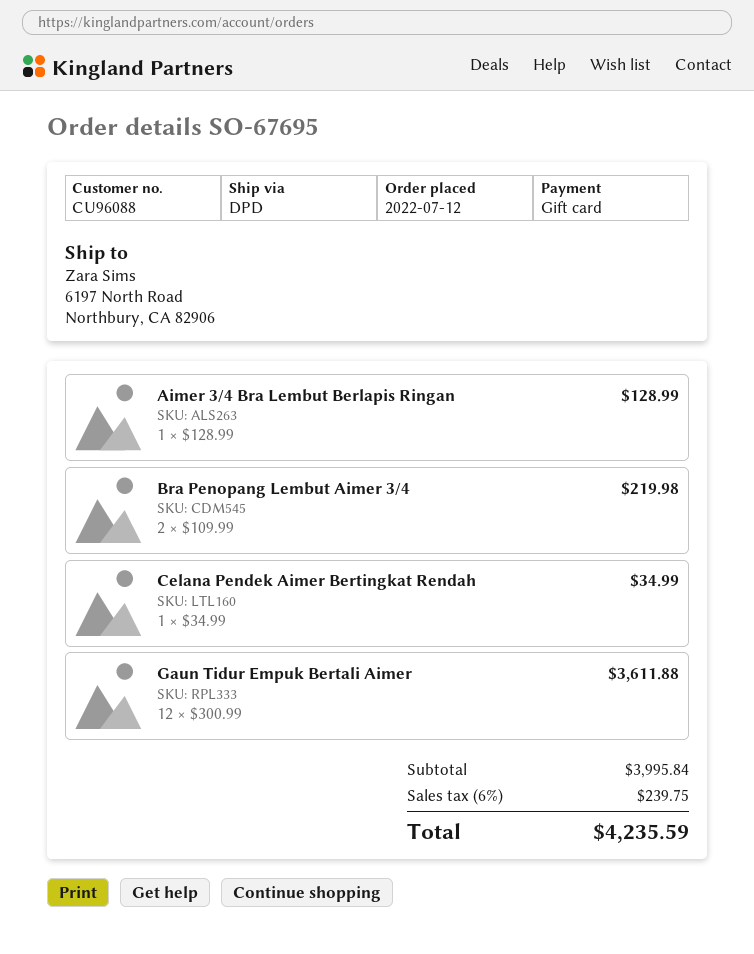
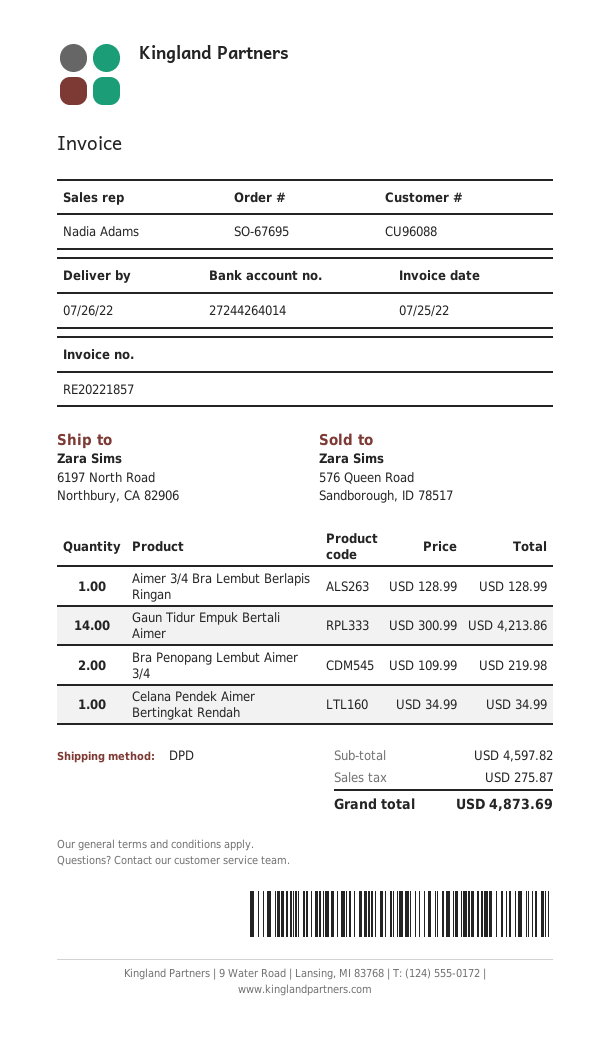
Gaun Tidur Empuk Bertali Aimer: 12 x 300.99 = 3611.88 -> 14 x 300.99 = 4213.86
subtotal: 3995.84 -> 4597.82
tax: 239.75 -> 275.87
total: 4235.59 -> 4873.69

